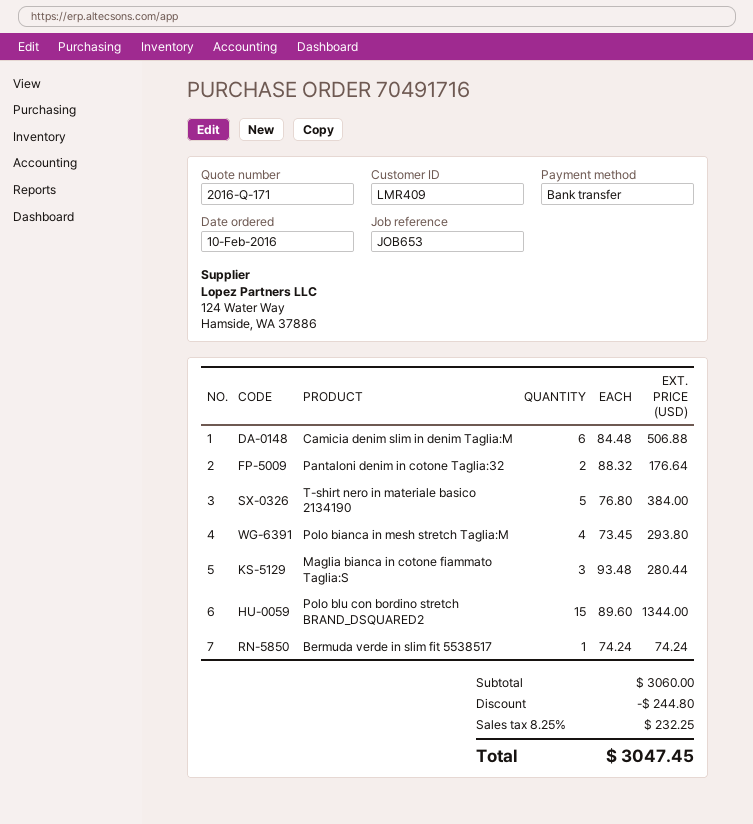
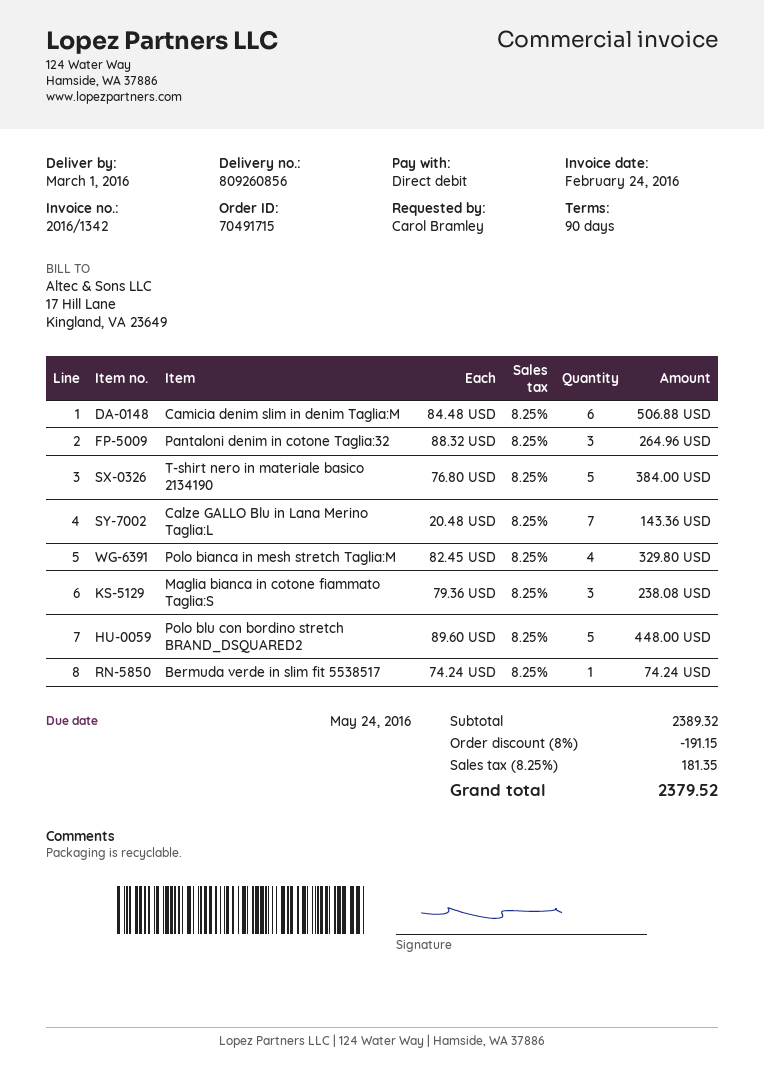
order number: 70491716 -> 70491715
payment method: bank transfer -> direct debit
Pantaloni denim in cotone Taglia:32: 2 x 88.32 = 176.64 -> 3 x 88.32 = 264.96
Polo bianca in mesh stretch Taglia:M: 4 x 73.45 = 293.80 -> 4 x 82.45 = 329.80
Maglia bianca in cotone fiammato Taglia:S: 3 x 93.48 = 280.44 -> 3 x 79.36 = 238.08
Polo blu con bordino stretch BRAND_DSQUARED2: 15 x 89.60 = 1344.00 -> 5 x 89.60 = 448.00
Calze GALLO Blu in Lana Merino Taglia:L: none -> 7 x 20.48 = 143.36
subtotal: 3060.00 -> 2389.32
discount: 244.80 -> 191.15
tax: 8.25% = 232.25 -> 8.25% = 181.35
total: 3047.45 -> 2379.52

